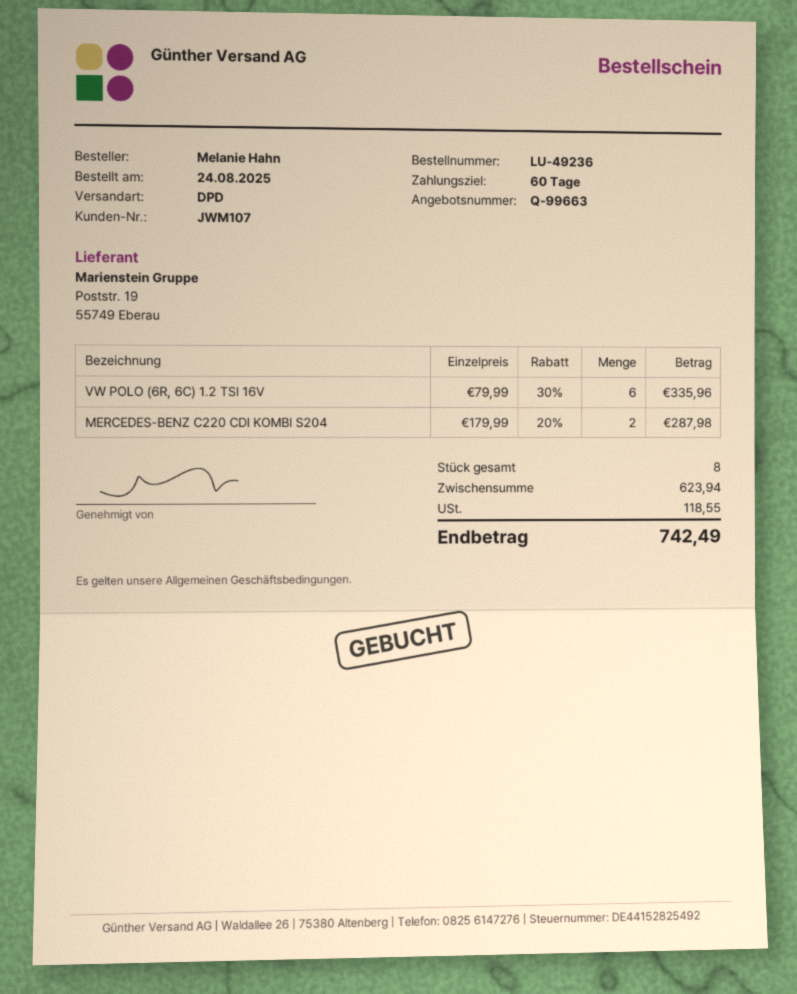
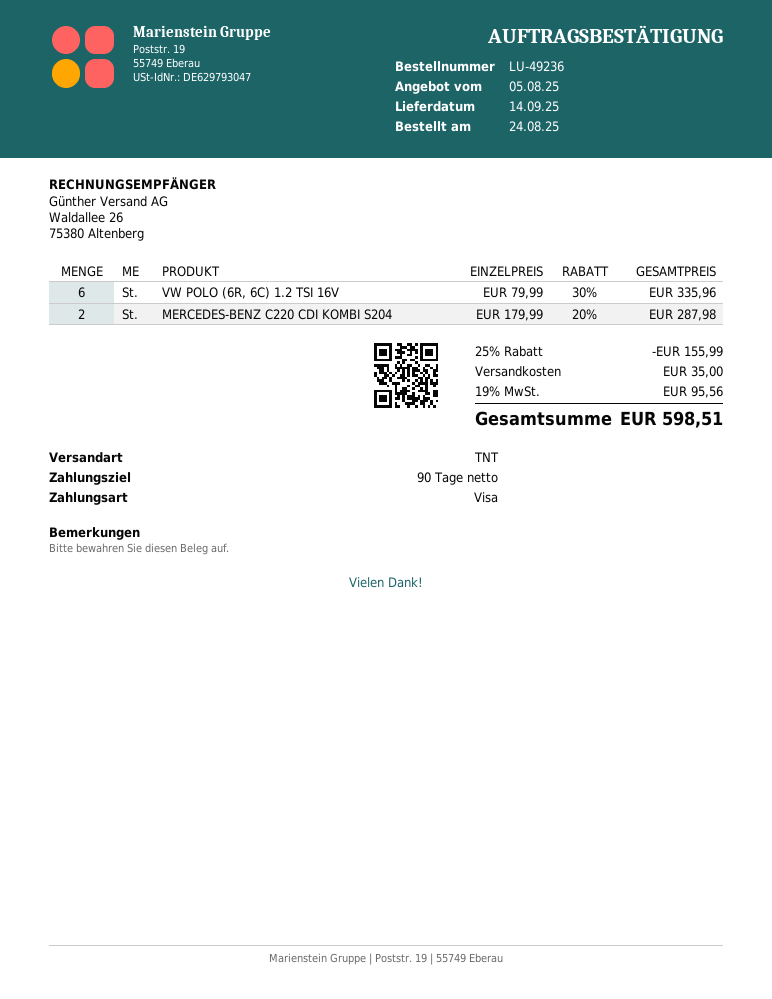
payment terms: 60 days -> 90 days
shipping method: DPD -> TNT
discount: none -> 25% = 155.99
shipping: none -> 35.00
tax: 118.55 -> 95.56
total: 742.49 -> 598.51

